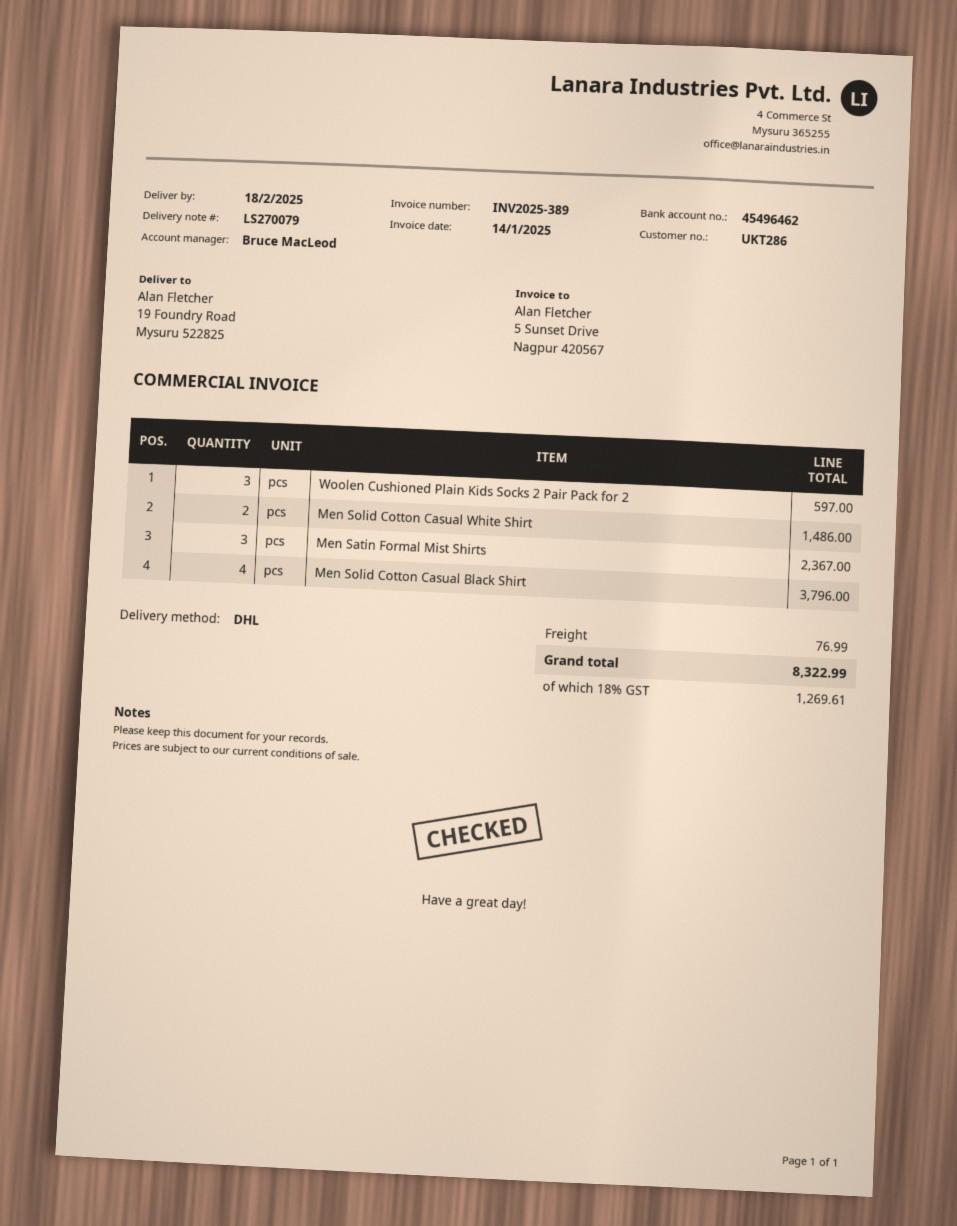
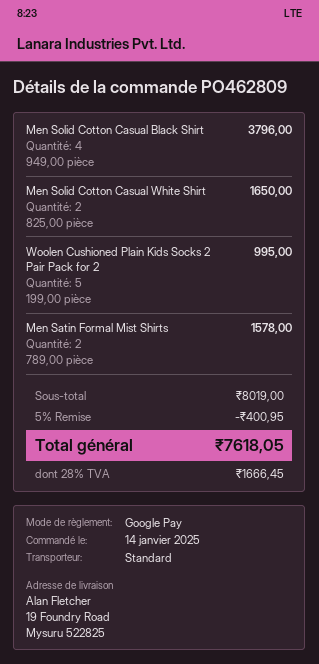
shipping method: DHL -> standard
Woolen Cushioned Plain Kids Socks 2 Pair Pack for 2: 3 for 597.00 -> 5 for 995.00
Men Solid Cotton Casual White Shirt: 2 for 1486.00 -> 2 for 1650.00
Men Satin Formal Mist Shirts: 3 for 2367.00 -> 2 for 1578.00
discount: none -> 5% = 400.95
shipping: 76.99 -> none
tax: 18% = 1269.61 -> 28% = 1666.45
total: 8322.99 -> 7618.05

